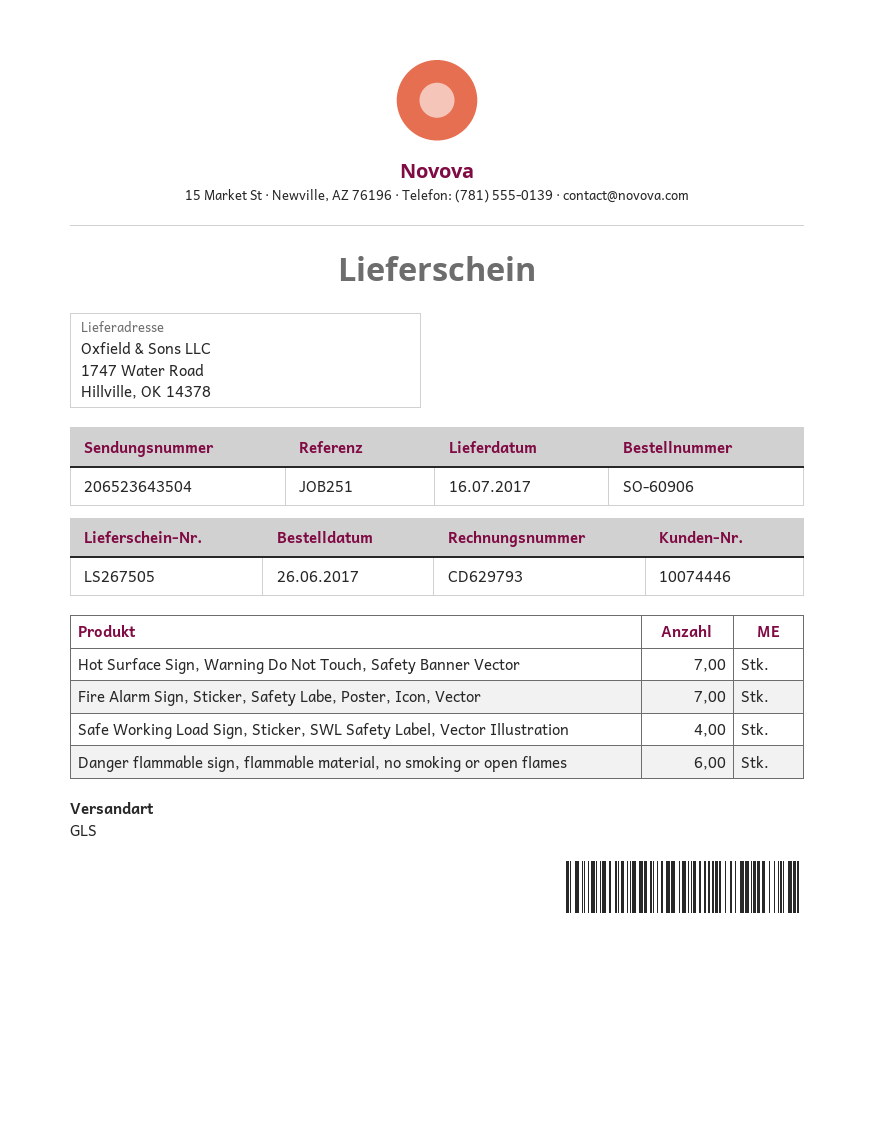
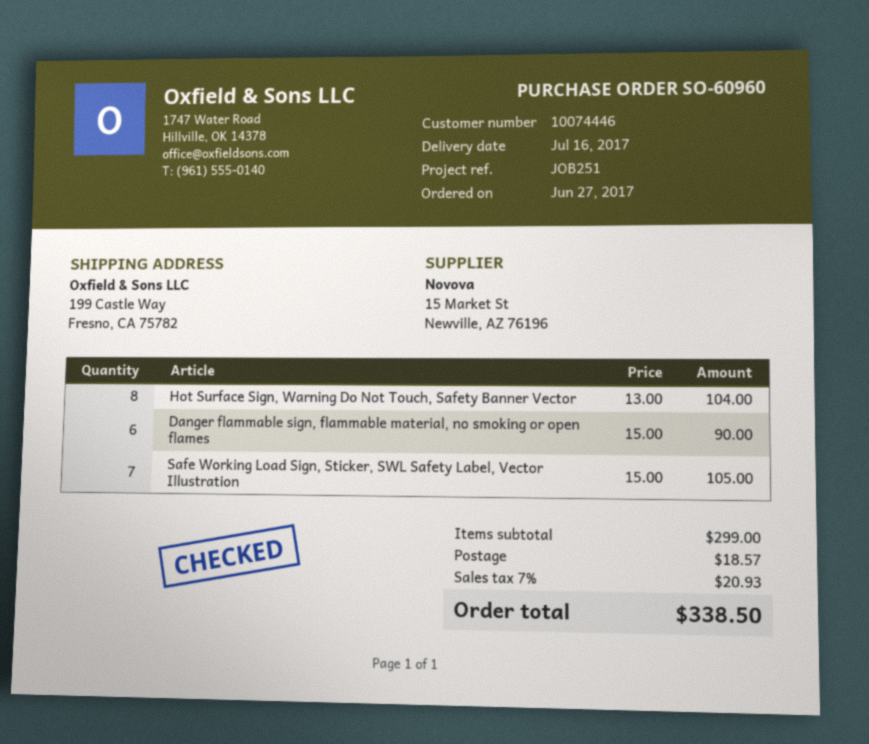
order number: SO-60906 -> SO-60960
order date: 2017-06-26 -> 2017-06-27
ship to: 1747 Water Road, Hillville, OK 14378 -> 199 Castle Way, Fresno, CA 75782
Hot Surface Sign, Warning Do Not Touch, Safety Banner Vector: 7 -> 8
Fire Alarm Sign, Sticker, Safety Labe, Poster, Icon, Vector: 7 -> none
Safe Working Load Sign, Sticker, SWL Safety Label, Vector Illustration: 4 -> 7

